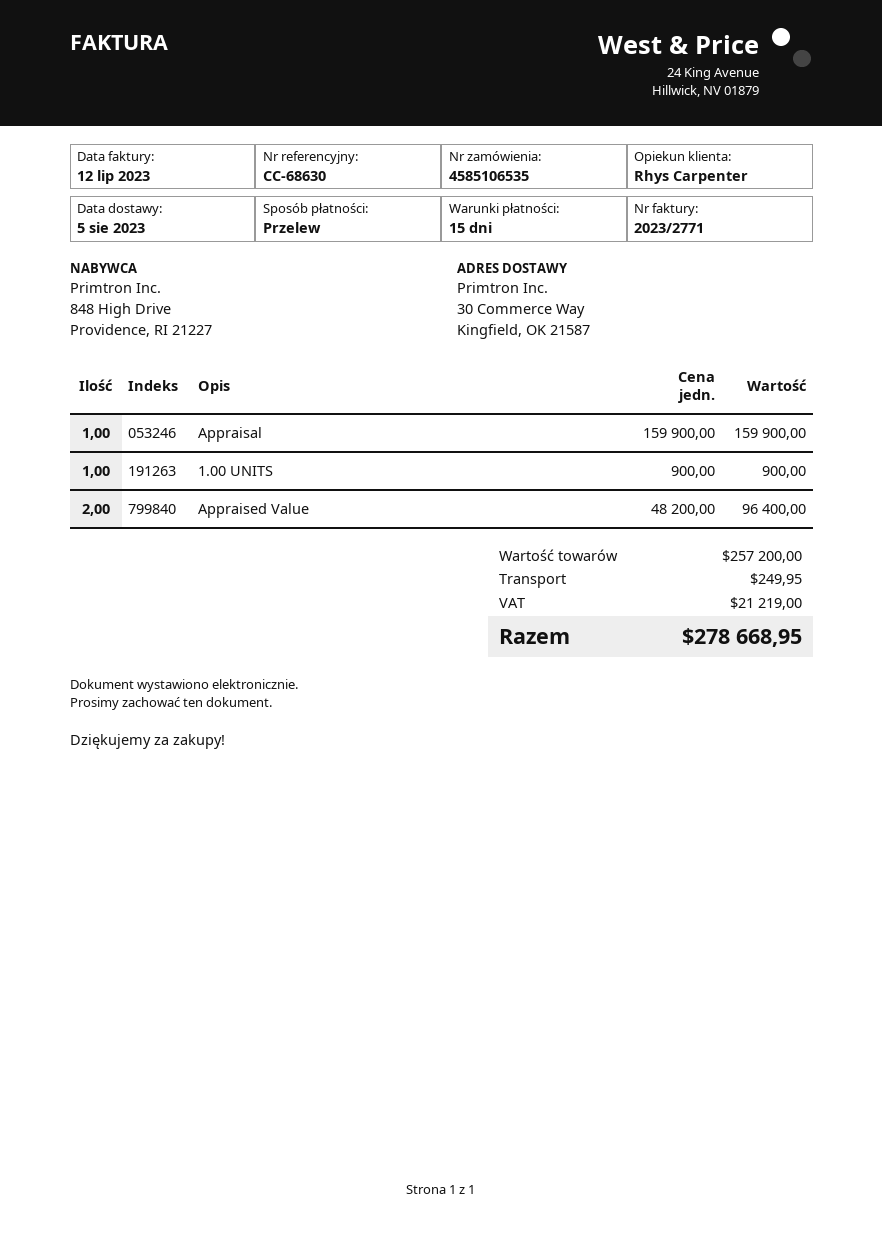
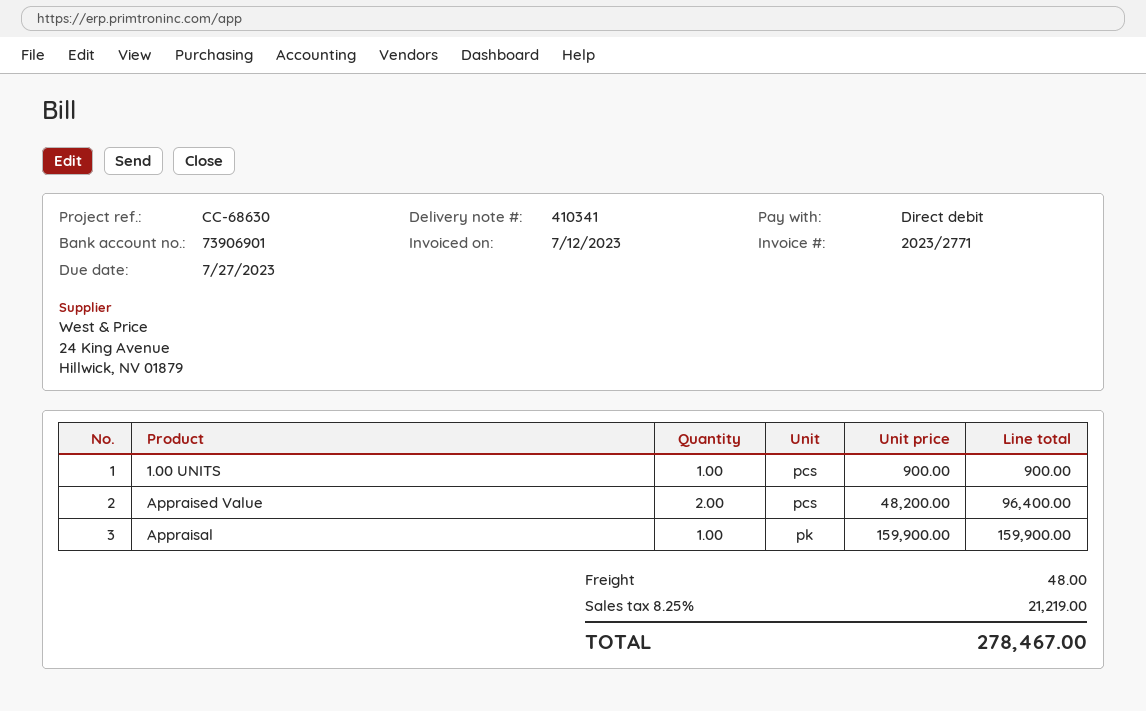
payment method: bank transfer -> direct debit
shipping: 249.95 -> 48.00
total: 278668.95 -> 278467.00

